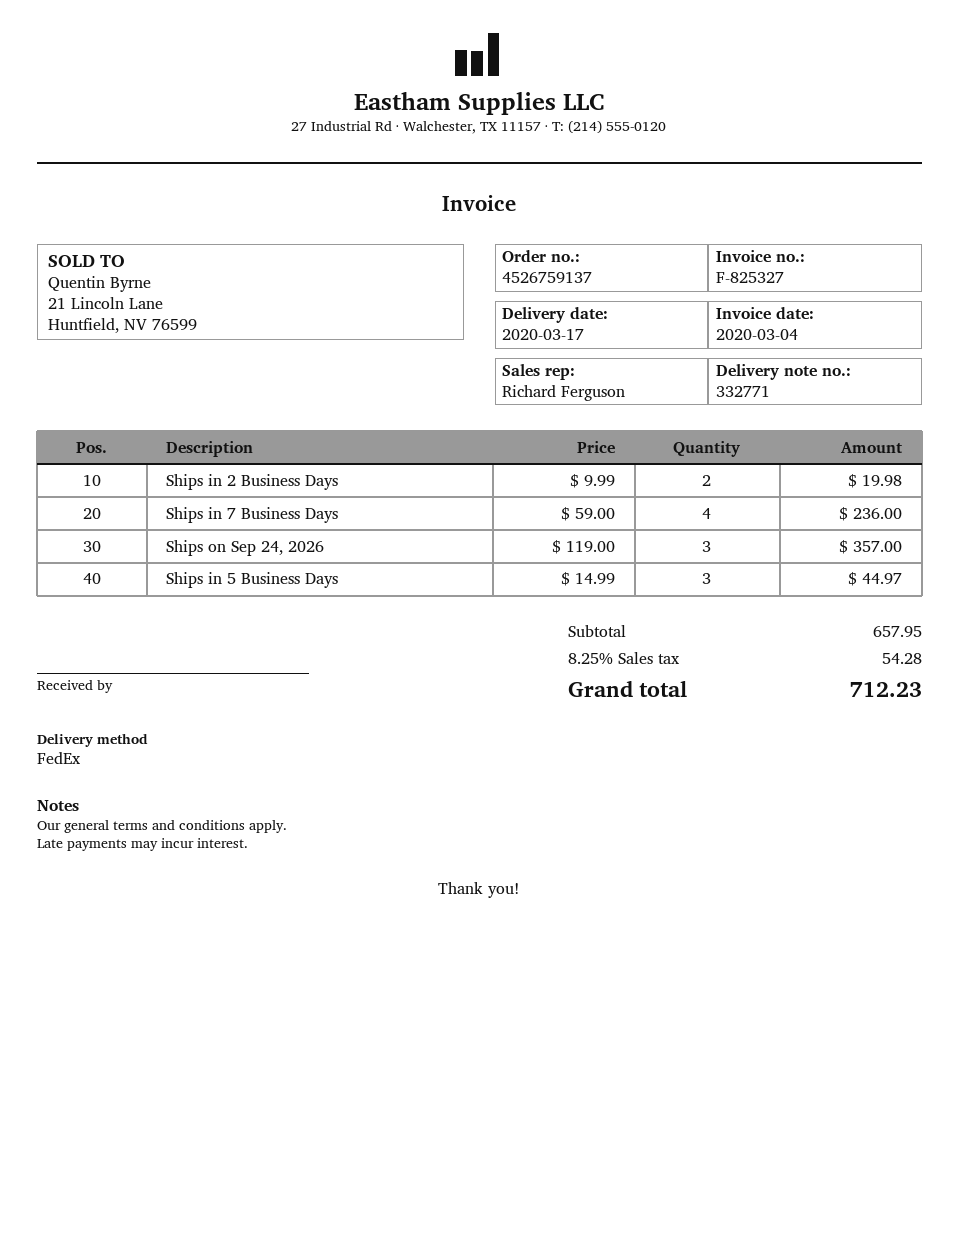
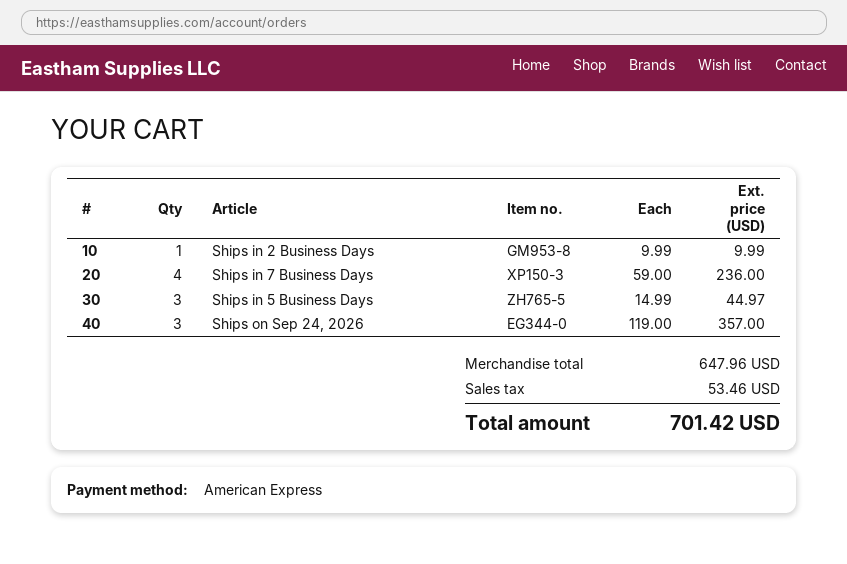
Ships in 2 Business Days: 2 x 9.99 = 19.98 -> 1 x 9.99 = 9.99
subtotal: 657.95 -> 647.96
tax: 54.28 -> 53.46
total: 712.23 -> 701.42

